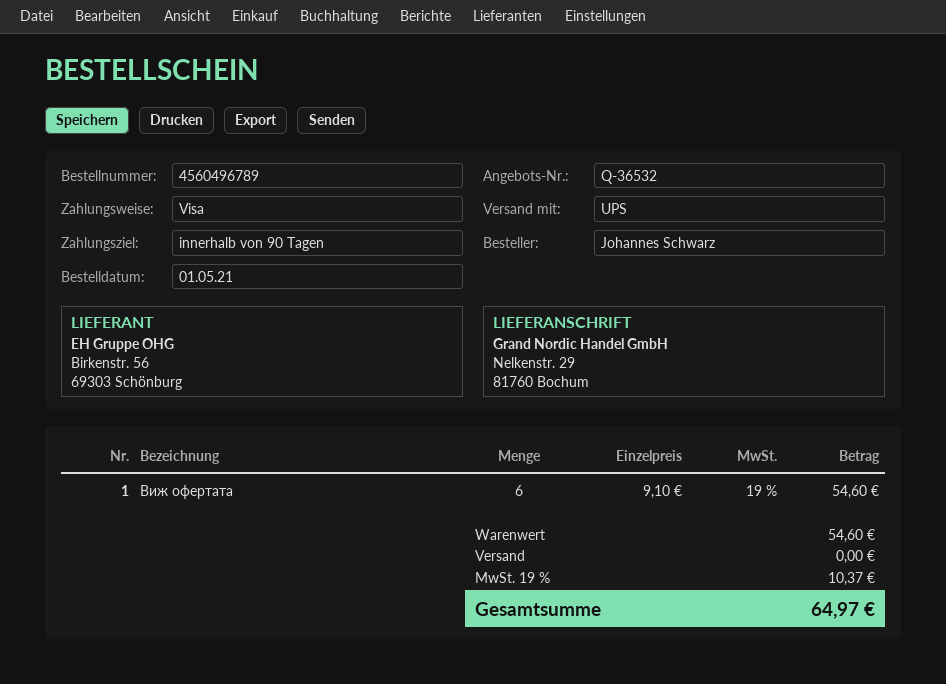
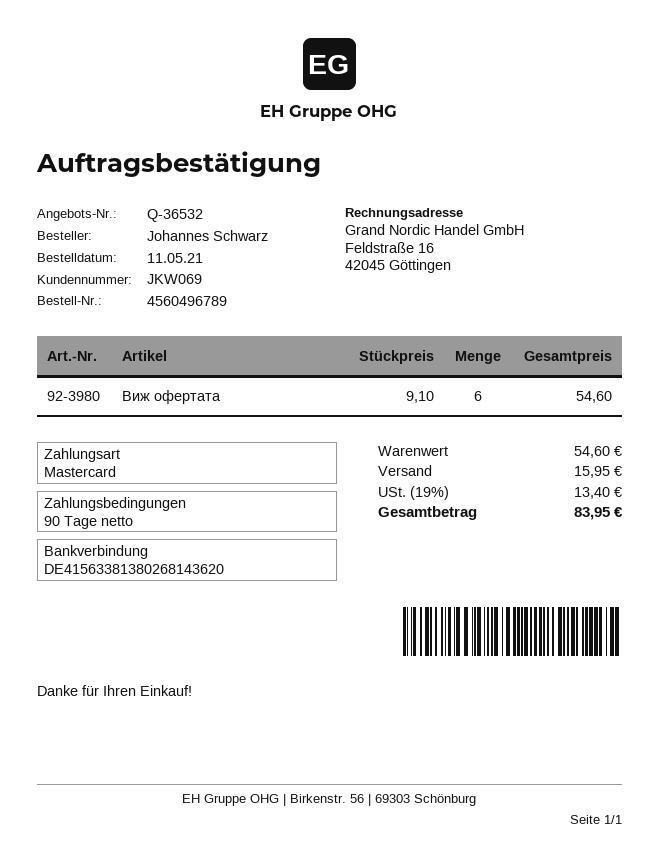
order date: 2021-05-01 -> 2021-05-11
payment method: Visa -> Mastercard
shipping: 0.00 -> 15.95
tax: 19% = 10.37 -> 19% = 13.40
total: 64.97 -> 83.95

